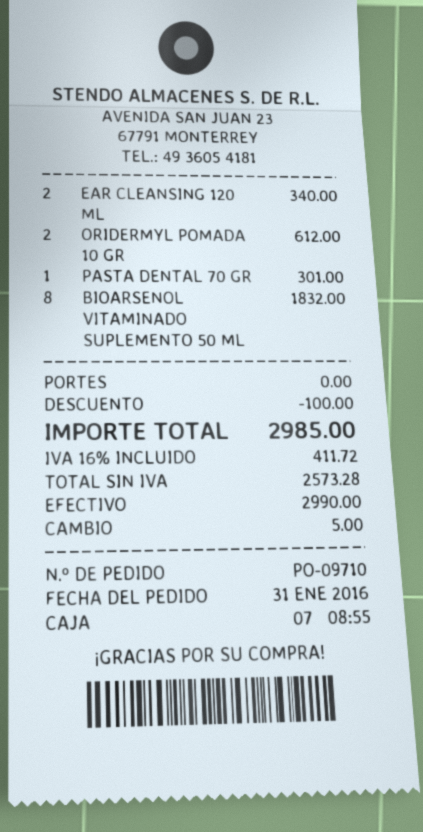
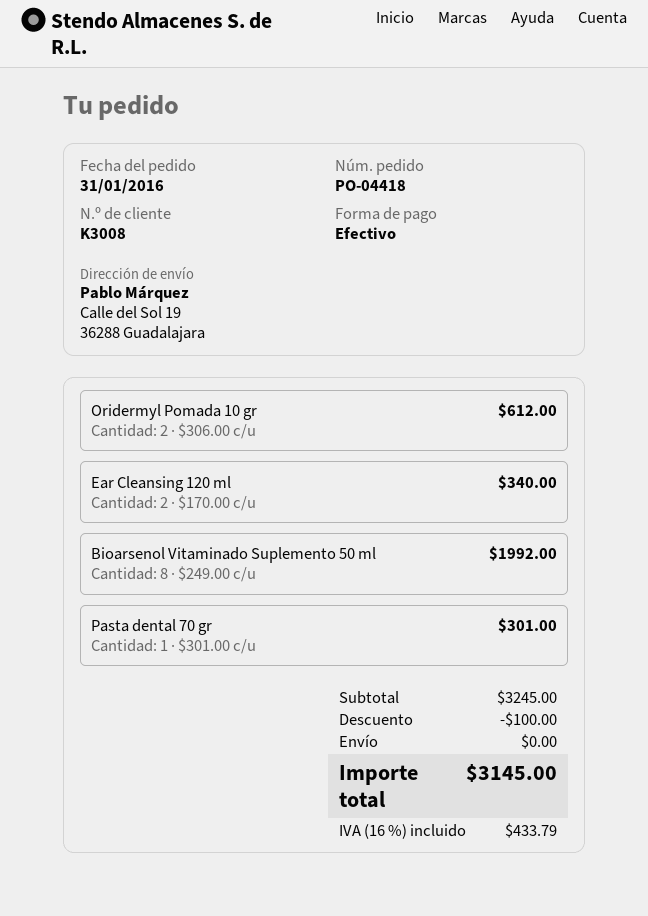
order number: PO-09710 -> PO-04418
BIOARSENOL VITAMINADO SUPLEMENTO 50 ML: 8 for 1832.00 -> 8 for 1992.00
tax: 16% = 411.72 -> 16% = 433.79
total: 2985.00 -> 3145.00

